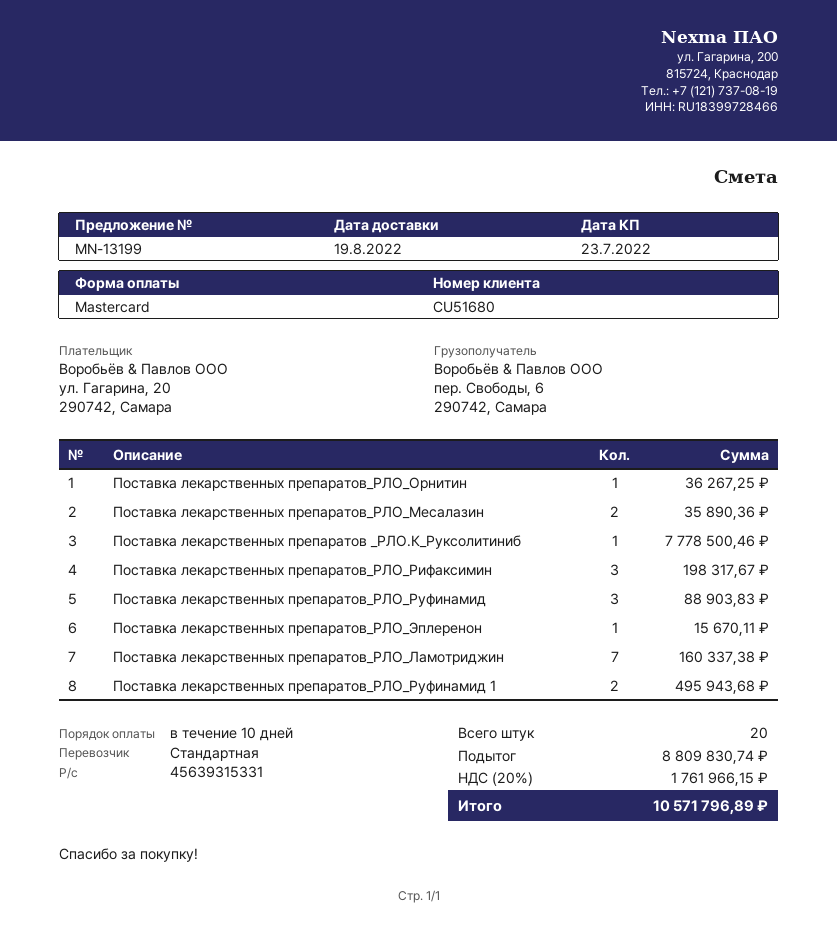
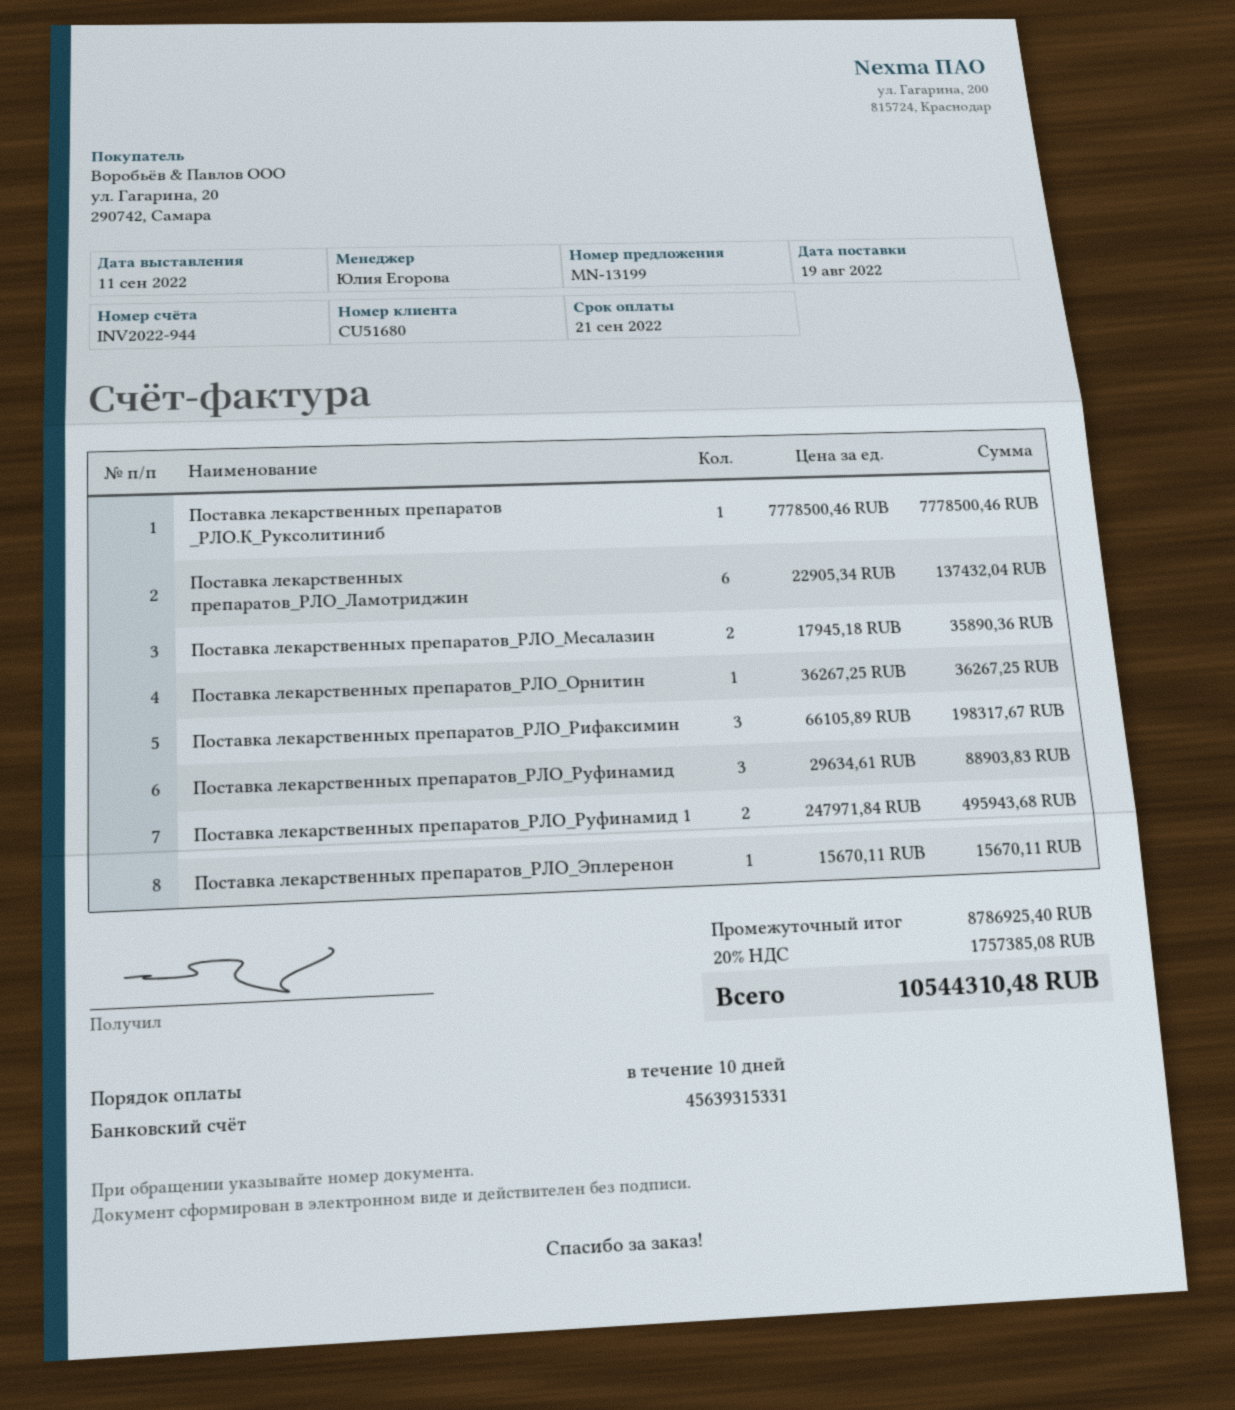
Поставка лекарственных препаратов_РЛО_Ламотриджин: 7 for 160337.38 -> 6 for 137432.04
subtotal: 8809830.74 -> 8786925.40
tax: 20% = 1761966.15 -> 20% = 1757385.08
total: 10571796.89 -> 10544310.48

